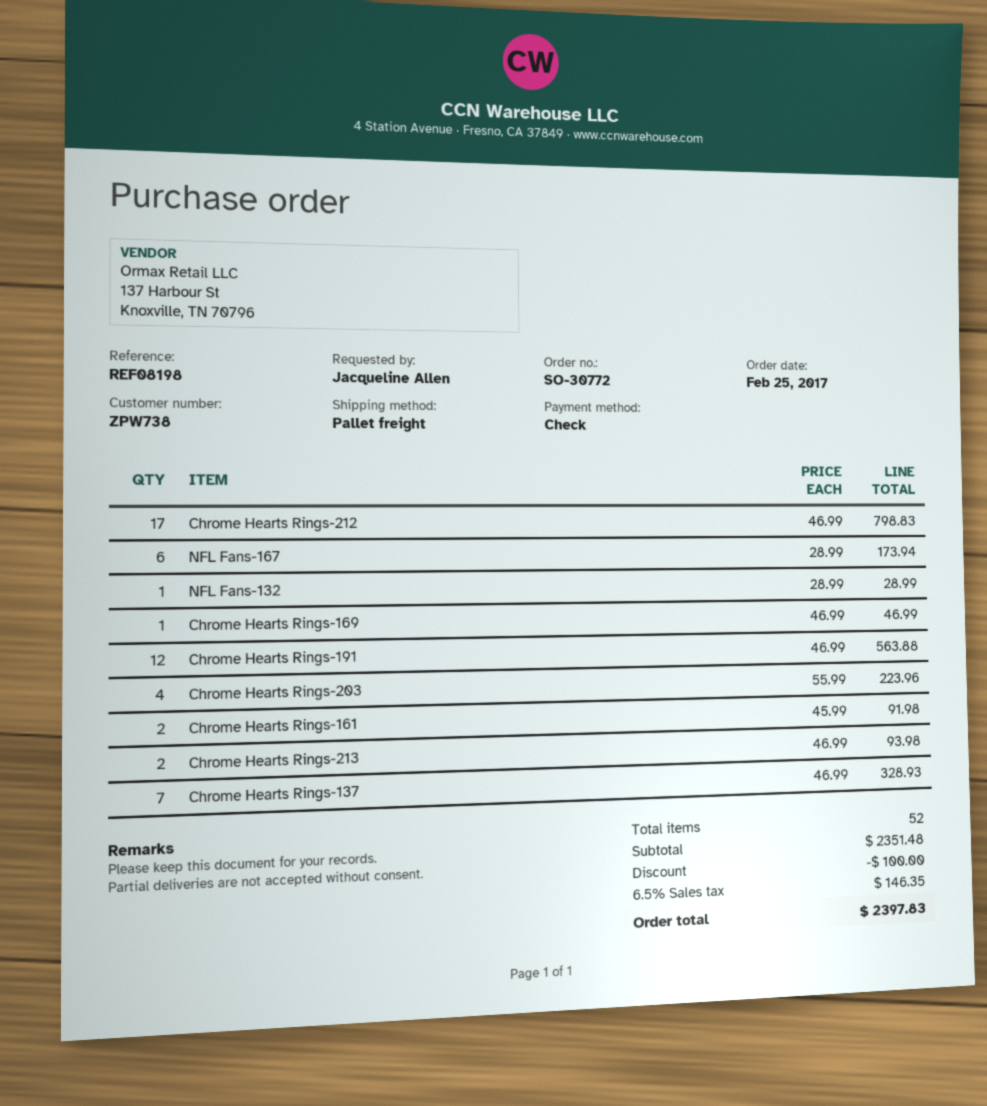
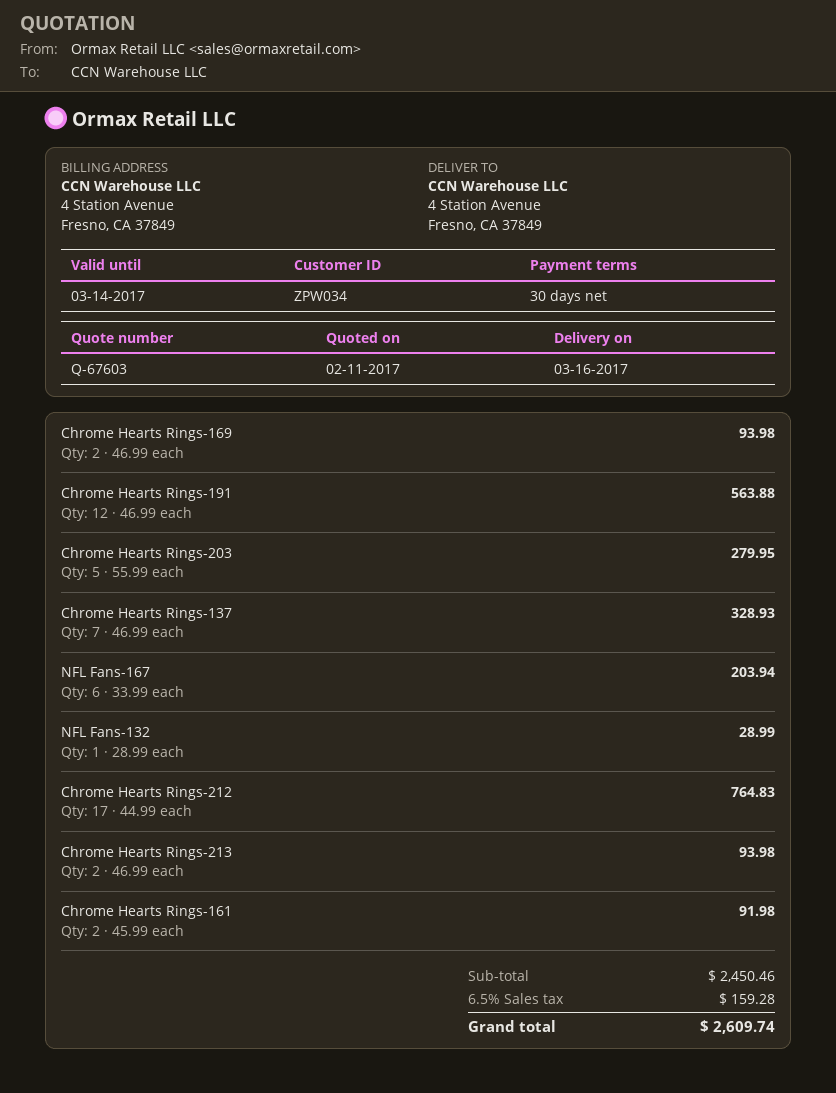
customer number: ZPW738 -> ZPW034
Chrome Hearts Rings-212: 17 x 46.99 = 798.83 -> 17 x 44.99 = 764.83
NFL Fans-167: 6 x 28.99 = 173.94 -> 6 x 33.99 = 203.94
Chrome Hearts Rings-169: 1 x 46.99 = 46.99 -> 2 x 46.99 = 93.98
Chrome Hearts Rings-203: 4 x 55.99 = 223.96 -> 5 x 55.99 = 279.95
subtotal: 2351.48 -> 2450.46
discount: 100.00 -> none
tax: 6.5% = 146.35 -> 6.5% = 159.28
total: 2397.83 -> 2609.74

